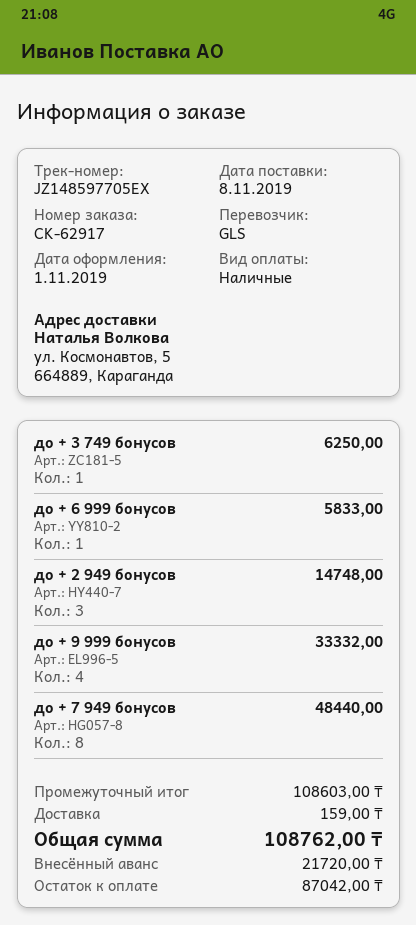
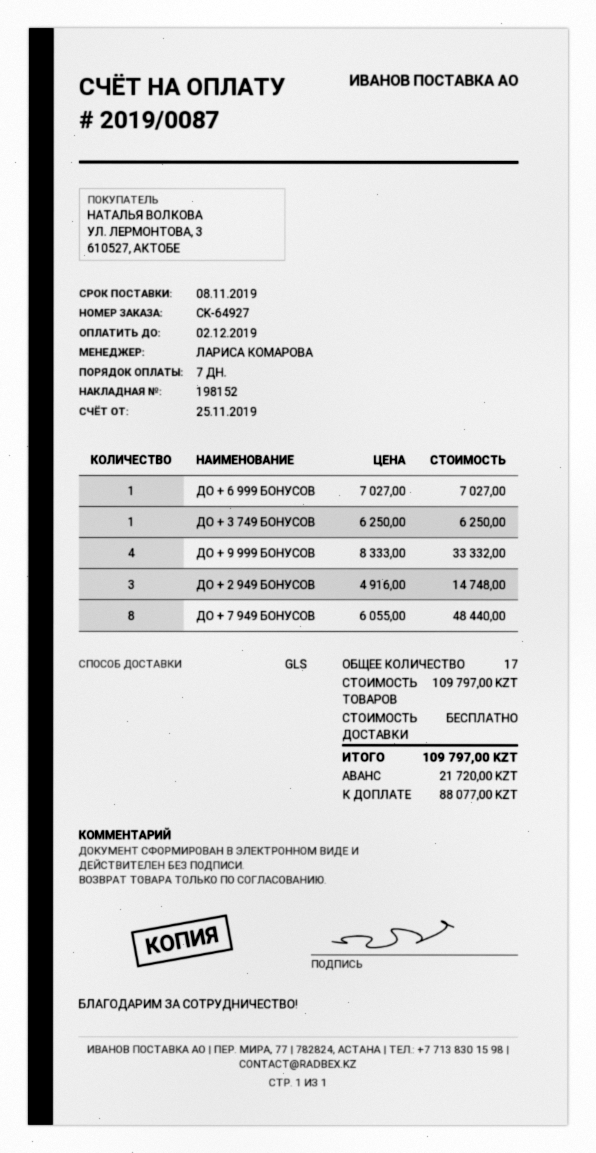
order number: CK-62917 -> CK-64927
до + 6 999 бонусов: 1 for 5833.00 -> 1 for 7027.00
subtotal: 108603.00 -> 109797.00
shipping: 159.00 -> 0.00
total: 108762.00 -> 109797.00
balance: 87042.00 -> 88077.00

